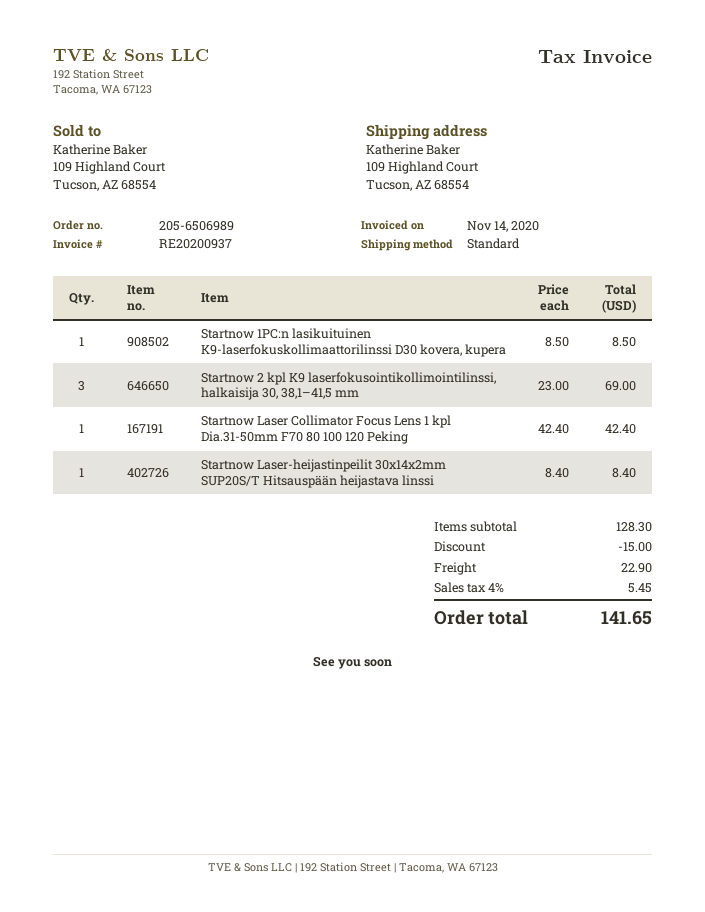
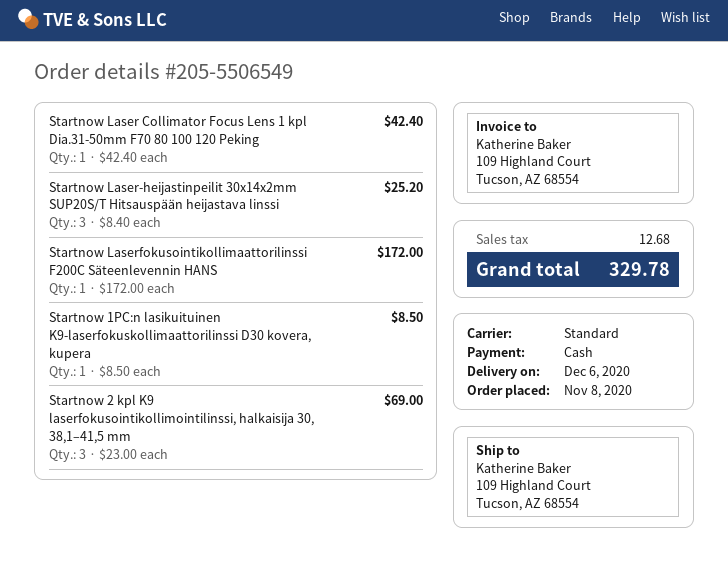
order number: 205-6506989 -> 205-5506549
Startnow Laser-heijastinpeilit 30x14x2mm SUP20S/T Hitsauspään heijastava linssi: 1 x 8.40 = 8.40 -> 3 x 8.40 = 25.20
Startnow Laserfokusointikollimaattorilinssi F200C Säteenlevennin HANS: none -> 1 x 172.00 = 172.00
discount: 15.00 -> none
shipping: 22.90 -> none
tax: 5.45 -> 12.68
total: 141.65 -> 329.78

